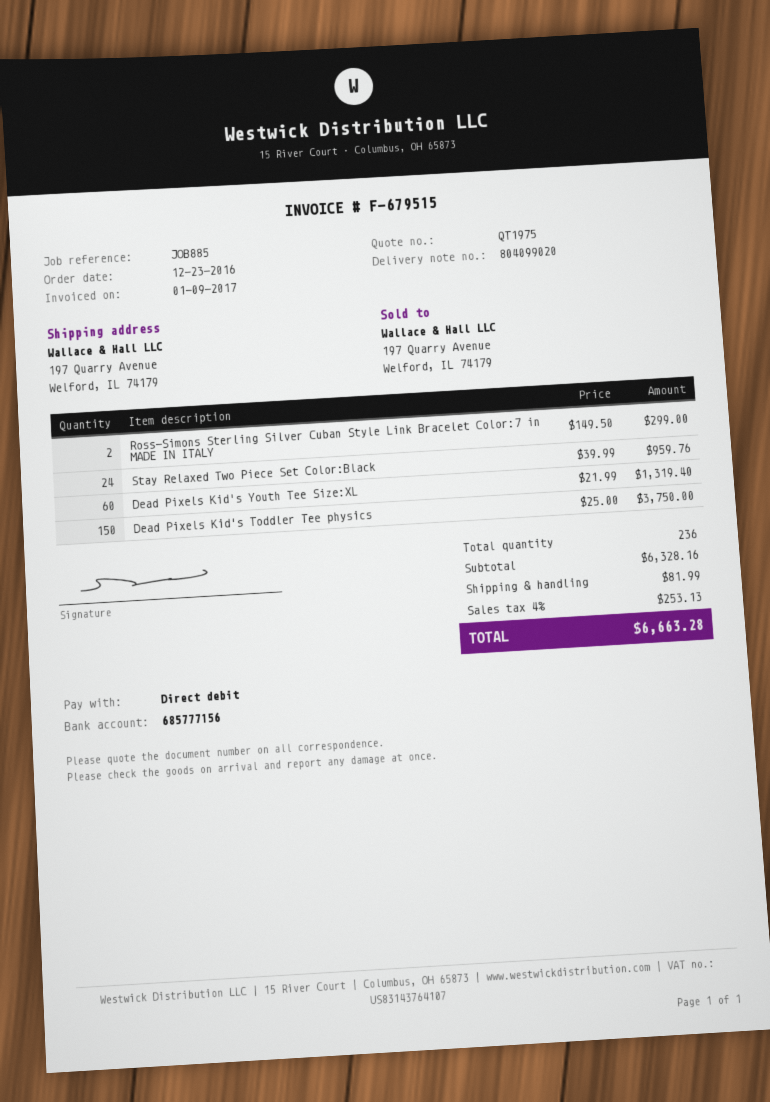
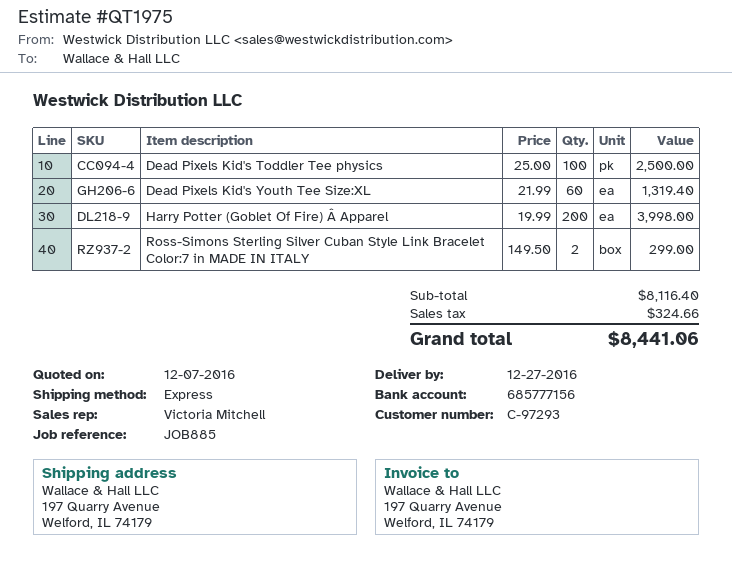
Stay Relaxed Two Piece Set Color:Black: 24 x 39.99 = 959.76 -> none
Dead Pixels Kid's Toddler Tee physics: 150 x 25.00 = 3750.00 -> 100 x 25.00 = 2500.00
Harry Potter (Goblet Of Fire) Â Apparel: none -> 200 x 19.99 = 3998.00
subtotal: 6328.16 -> 8116.40
shipping: 81.99 -> none
tax: 253.13 -> 324.66
total: 6663.28 -> 8441.06

